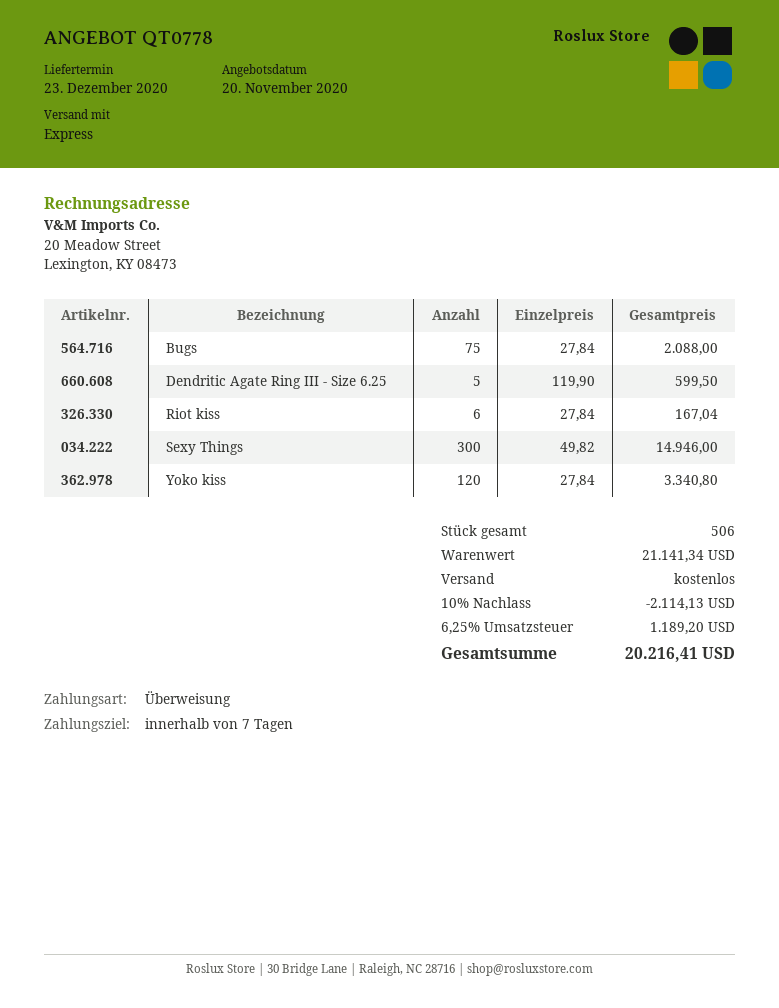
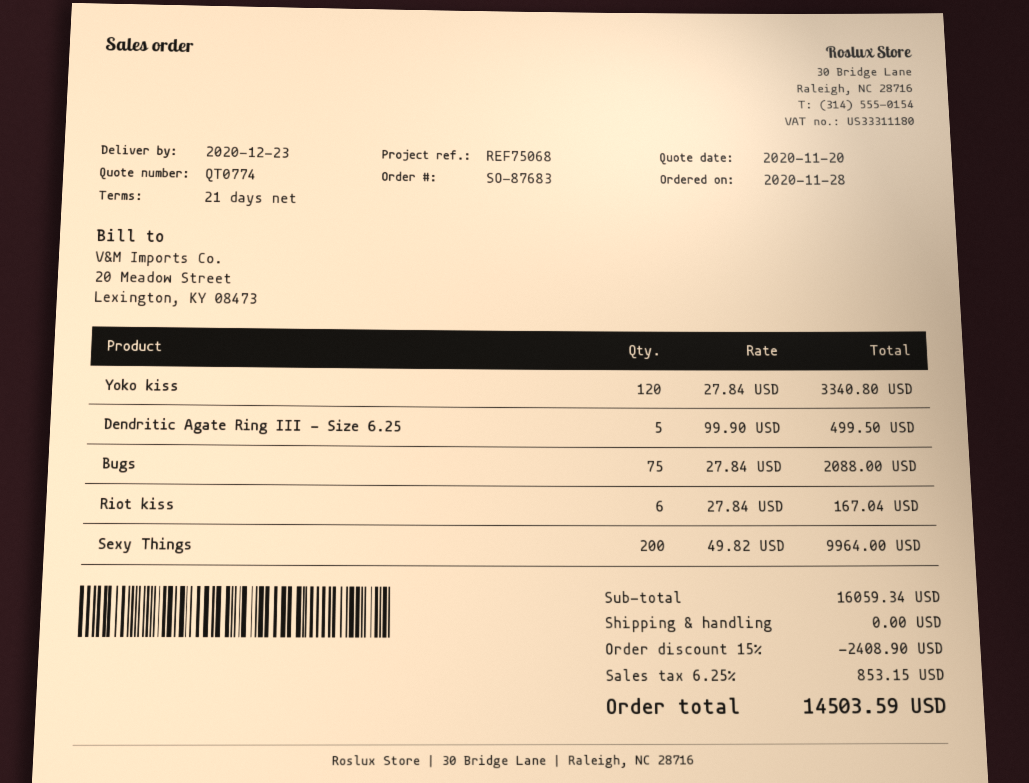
quote number: QT0778 -> QT0774
payment terms: 7 days -> 21 days
Dendritic Agate Ring III - Size 6.25: 5 x 119.90 = 599.50 -> 5 x 99.90 = 499.50
Sexy Things: 300 x 49.82 = 14946.00 -> 200 x 49.82 = 9964.00
subtotal: 21141.34 -> 16059.34
discount: 10% = 2114.13 -> 15% = 2408.90
tax: 6.25% = 1189.20 -> 6.25% = 853.15
total: 20216.41 -> 14503.59

